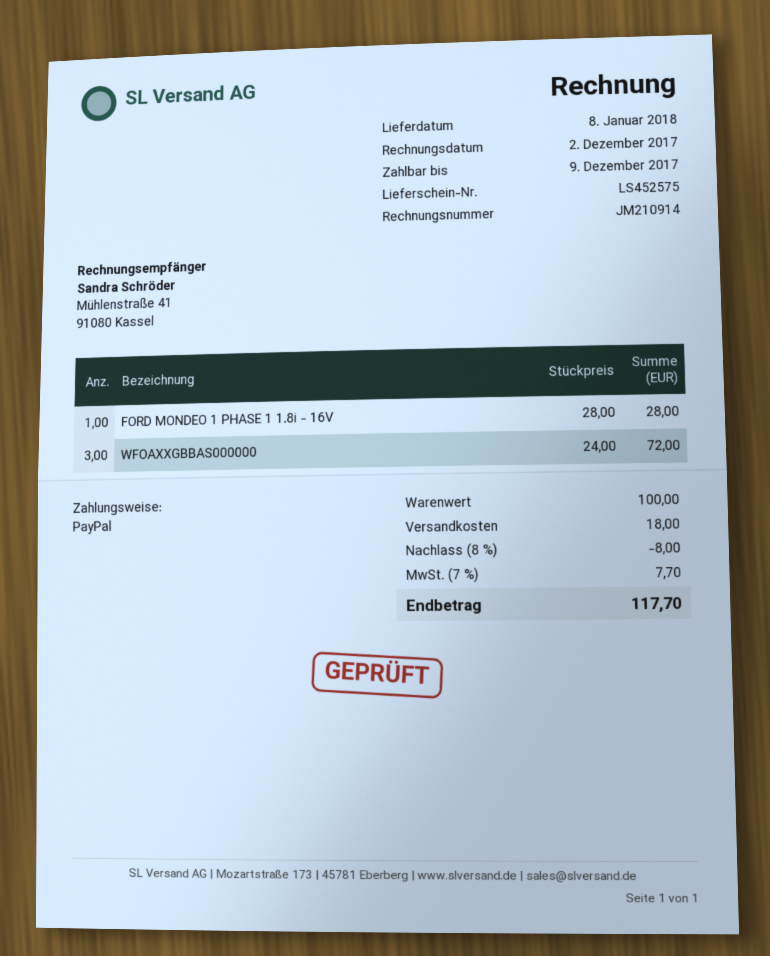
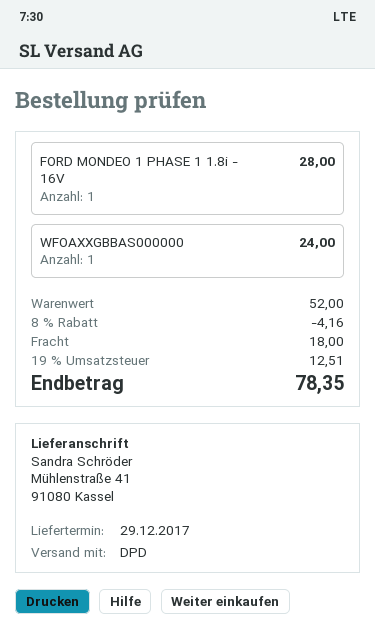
delivery date: 2018-01-08 -> 2017-12-29
WFOAXXGBBAS000000: 3 for 72.00 -> 1 for 24.00
subtotal: 100.00 -> 52.00
discount: 8% = 8.00 -> 8% = 4.16
tax: 7% = 7.70 -> 19% = 12.51
total: 117.70 -> 78.35

